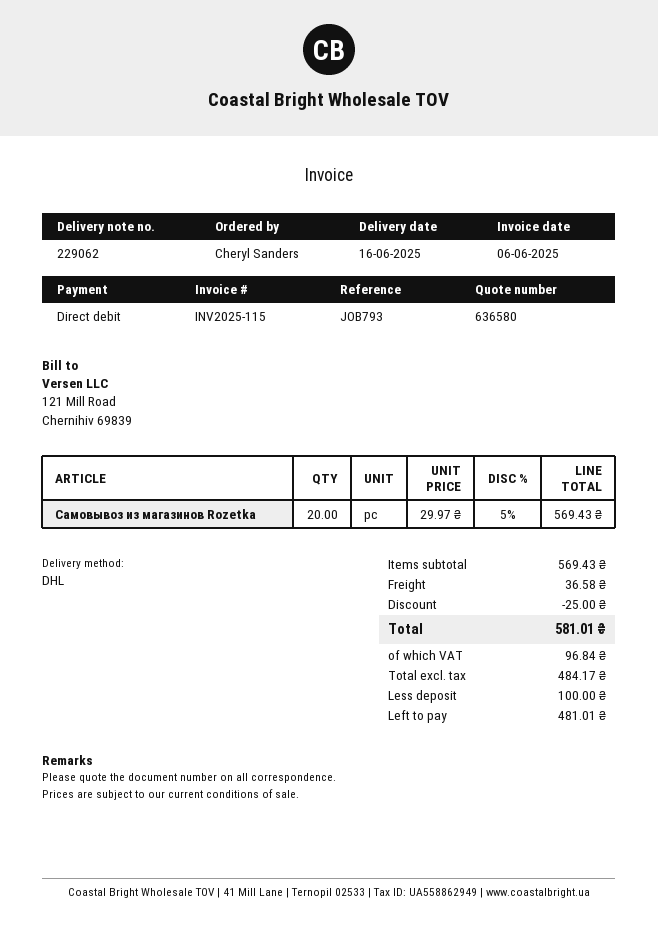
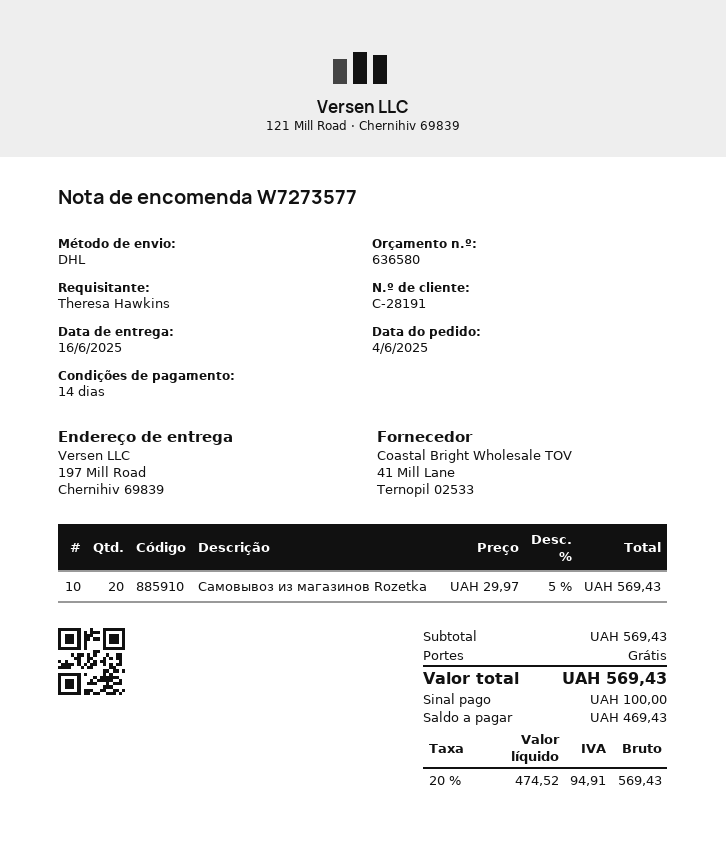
ordered by: Cheryl Sanders -> Theresa Hawkins
discount: 25.00 -> none
shipping: 36.58 -> 0.00
net: 484.17 -> 474.52
tax: 96.84 -> 94.91
total: 581.01 -> 569.43
balance: 481.01 -> 469.43

